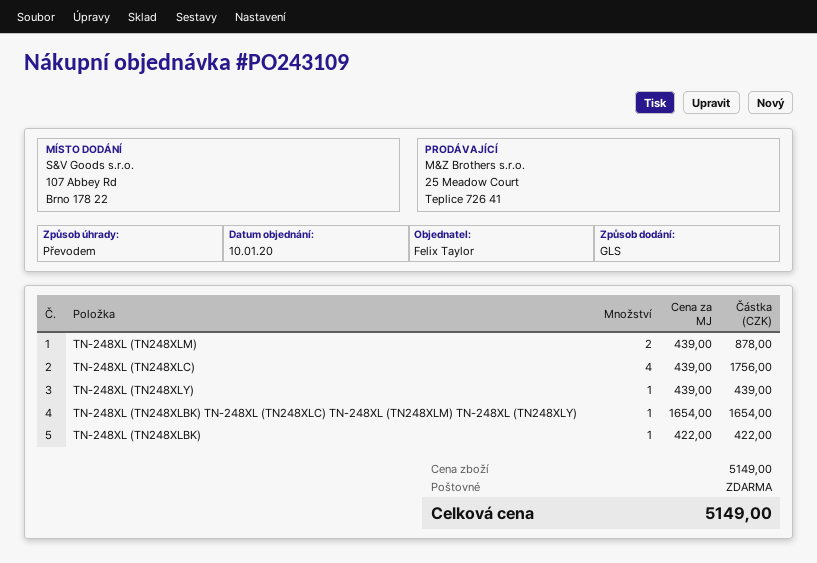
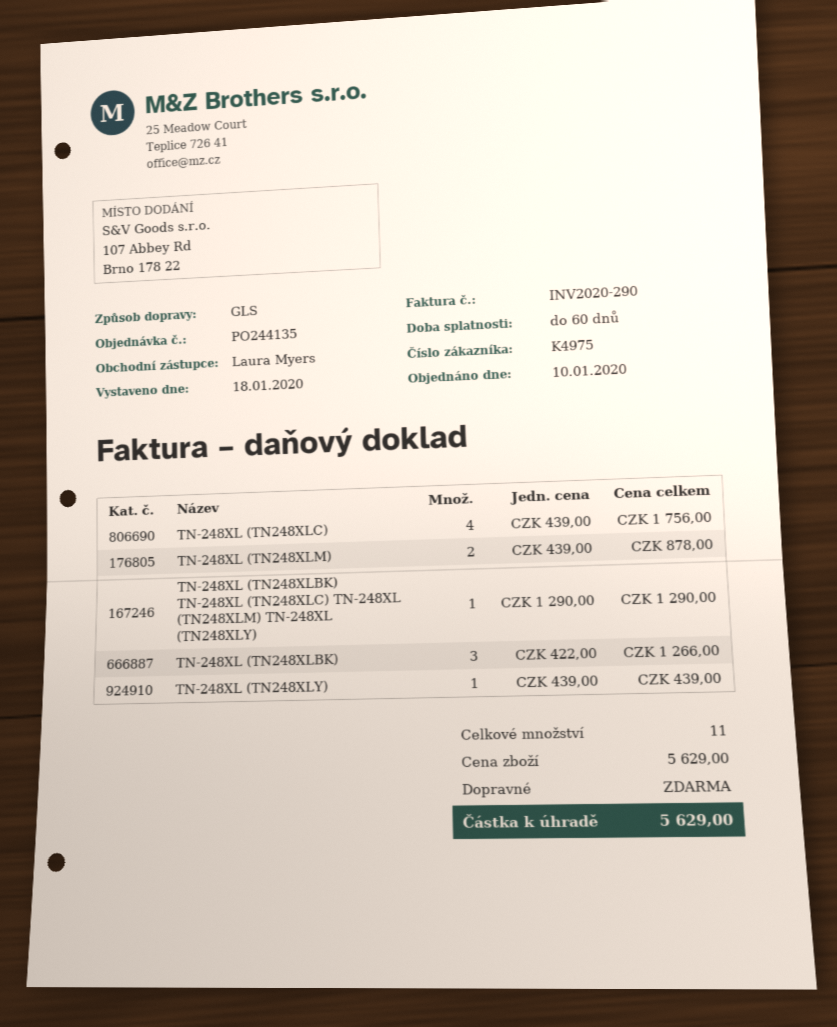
order number: PO243109 -> PO244135
TN-248XL (TN248XLBK) TN-248XL (TN248XLC) TN-248XL (TN248XLM) TN-248XL (TN248XLY): 1 x 1654.00 = 1654.00 -> 1 x 1290.00 = 1290.00
TN-248XL (TN248XLBK): 1 x 422.00 = 422.00 -> 3 x 422.00 = 1266.00
subtotal: 5149.00 -> 5629.00
total: 5149.00 -> 5629.00

